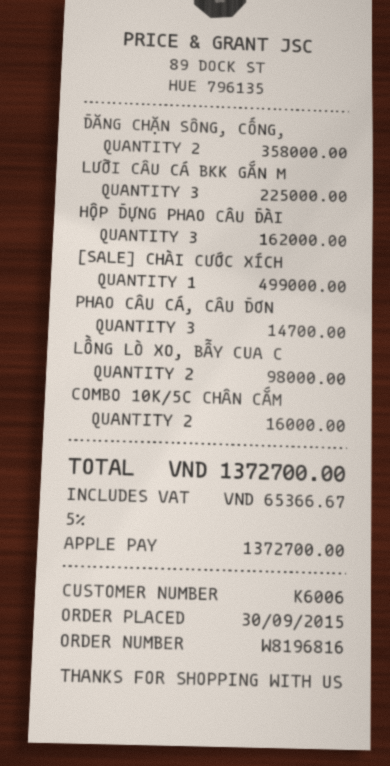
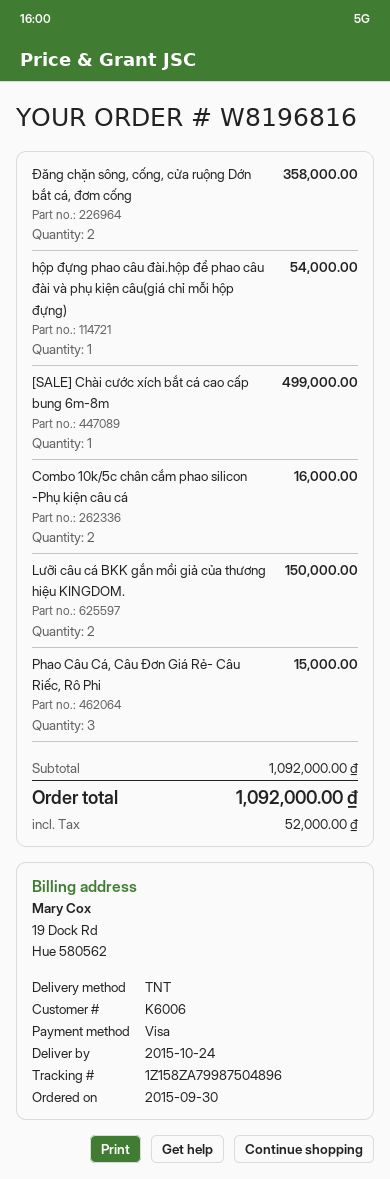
payment method: Apple Pay -> Visa
LƯỠI CÂU CÁ BKK GẮN M: 3 for 225000.00 -> 2 for 150000.00
HỘP ĐỰNG PHAO CÂU ĐÀI: 3 for 162000.00 -> 1 for 54000.00
PHAO CÂU CÁ, CÂU ĐƠN: 3 for 14700.00 -> 3 for 15000.00
LỒNG LÒ XO, BẪY CUA C: 2 for 98000.00 -> none
tax: 65366.67 -> 52000.00
total: 1372700.00 -> 1092000.00

